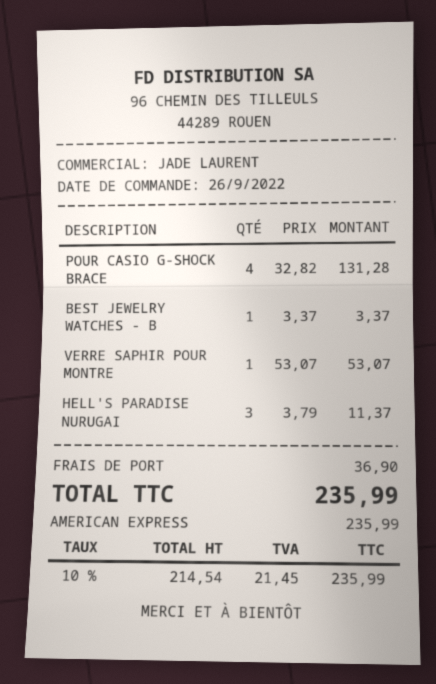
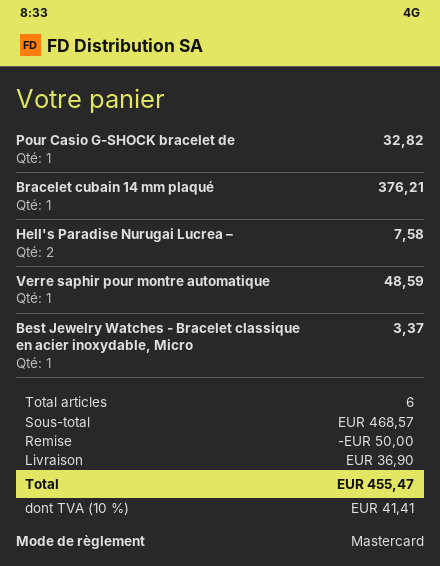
payment method: American Express -> Mastercard
POUR CASIO G-SHOCK BRACE: 4 for 131.28 -> 1 for 32.82
VERRE SAPHIR POUR MONTRE: 1 for 53.07 -> 1 for 48.59
HELL'S PARADISE NURUGAI: 3 for 11.37 -> 2 for 7.58
Bracelet cubain 14 mm plaqué: none -> 1 for 376.21
discount: none -> 50.00
tax: 10% = 21.45 -> 10% = 41.41
total: 235.99 -> 455.47

